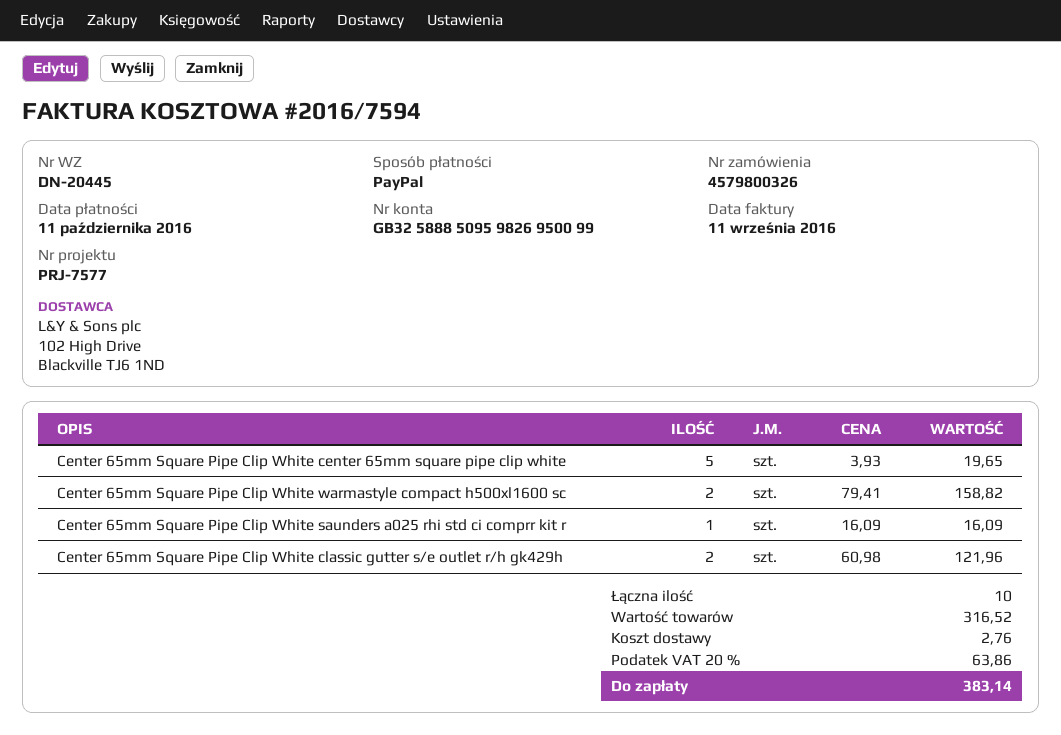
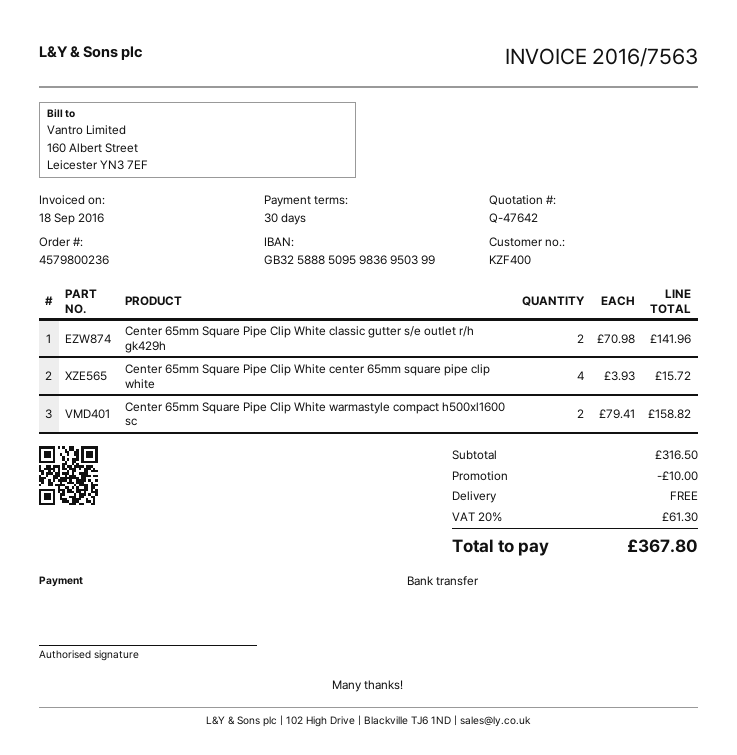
order number: 4579800326 -> 4579800236
invoice number: 2016/7594 -> 2016/7563
invoice date: 2016-09-11 -> 2016-09-18
payment method: PayPal -> bank transfer
bank account: GB32588850959826950099 -> GB32588850959836950399
Center 65mm Square Pipe Clip White center 65mm square pipe clip white: 5 x 3.93 = 19.65 -> 4 x 3.93 = 15.72
Center 65mm Square Pipe Clip White saunders a025 rhi std ci comprr kit r: 1 x 16.09 = 16.09 -> none
Center 65mm Square Pipe Clip White classic gutter s/e outlet r/h gk429h: 2 x 60.98 = 121.96 -> 2 x 70.98 = 141.96
subtotal: 316.52 -> 316.50
discount: none -> 10.00
shipping: 2.76 -> 0.00
tax: 20% = 63.86 -> 20% = 61.30
total: 383.14 -> 367.80

